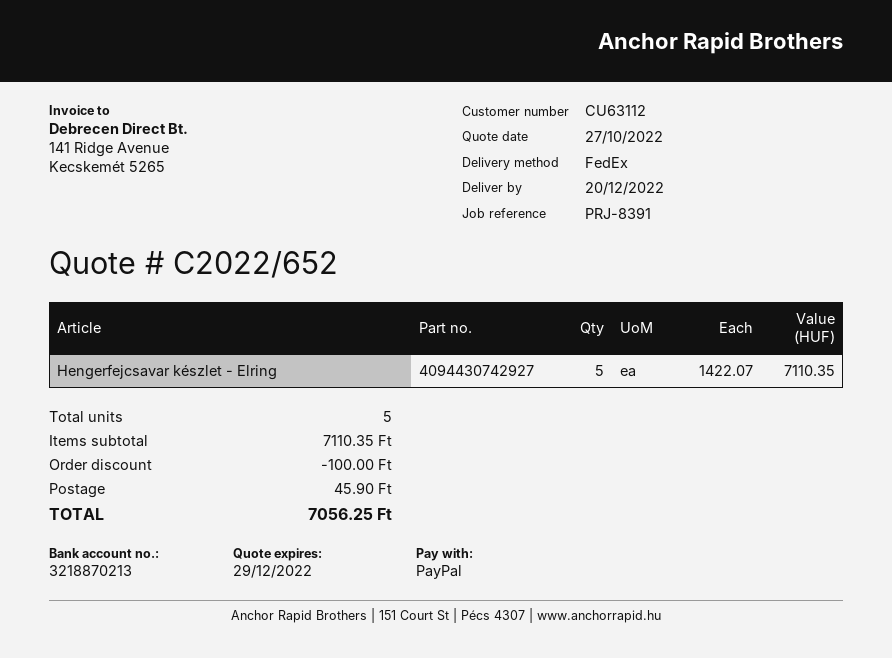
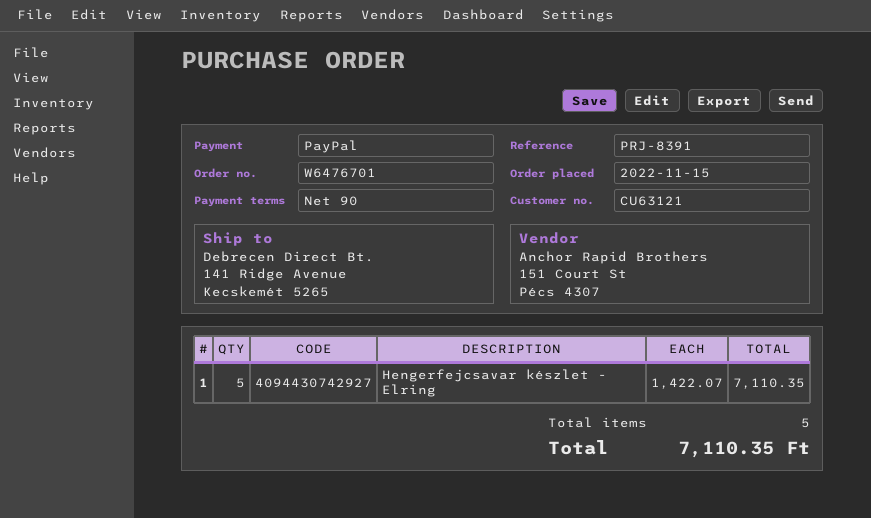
customer number: CU63112 -> CU63121
discount: 100.00 -> none
shipping: 45.90 -> none
total: 7056.25 -> 7110.35

